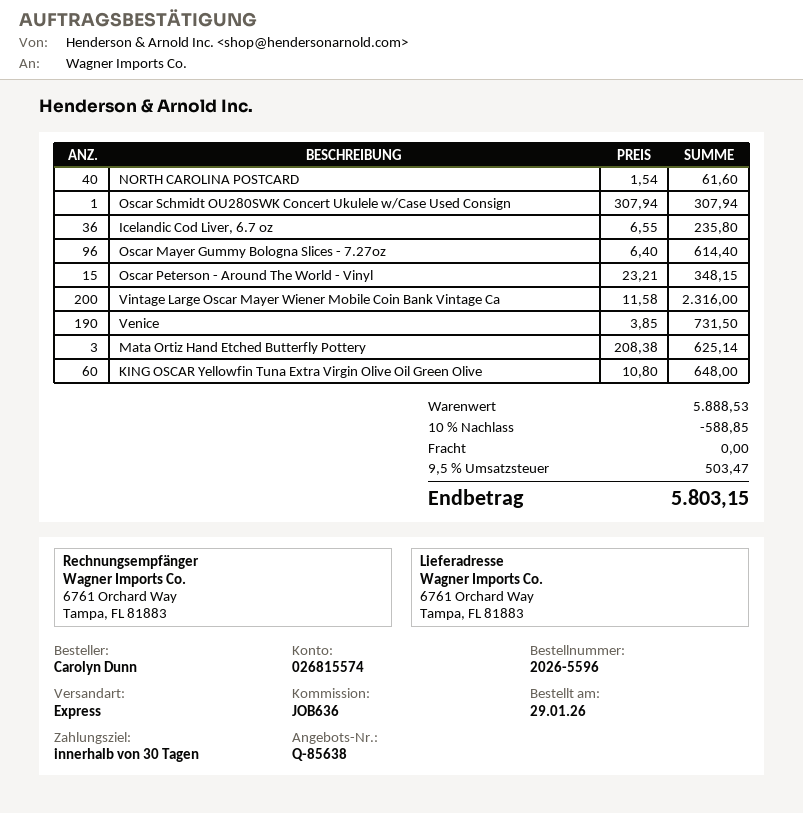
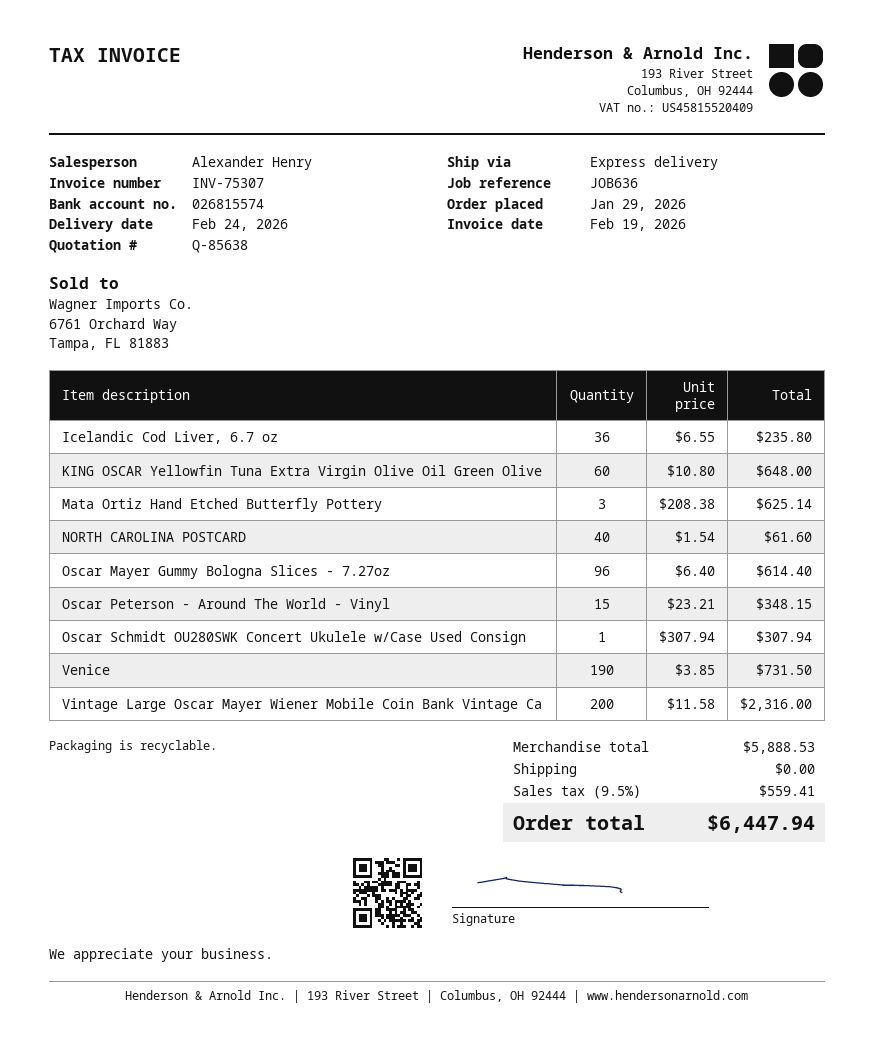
discount: 10% = 588.85 -> none
tax: 9.5% = 503.47 -> 9.5% = 559.41
total: 5803.15 -> 6447.94

